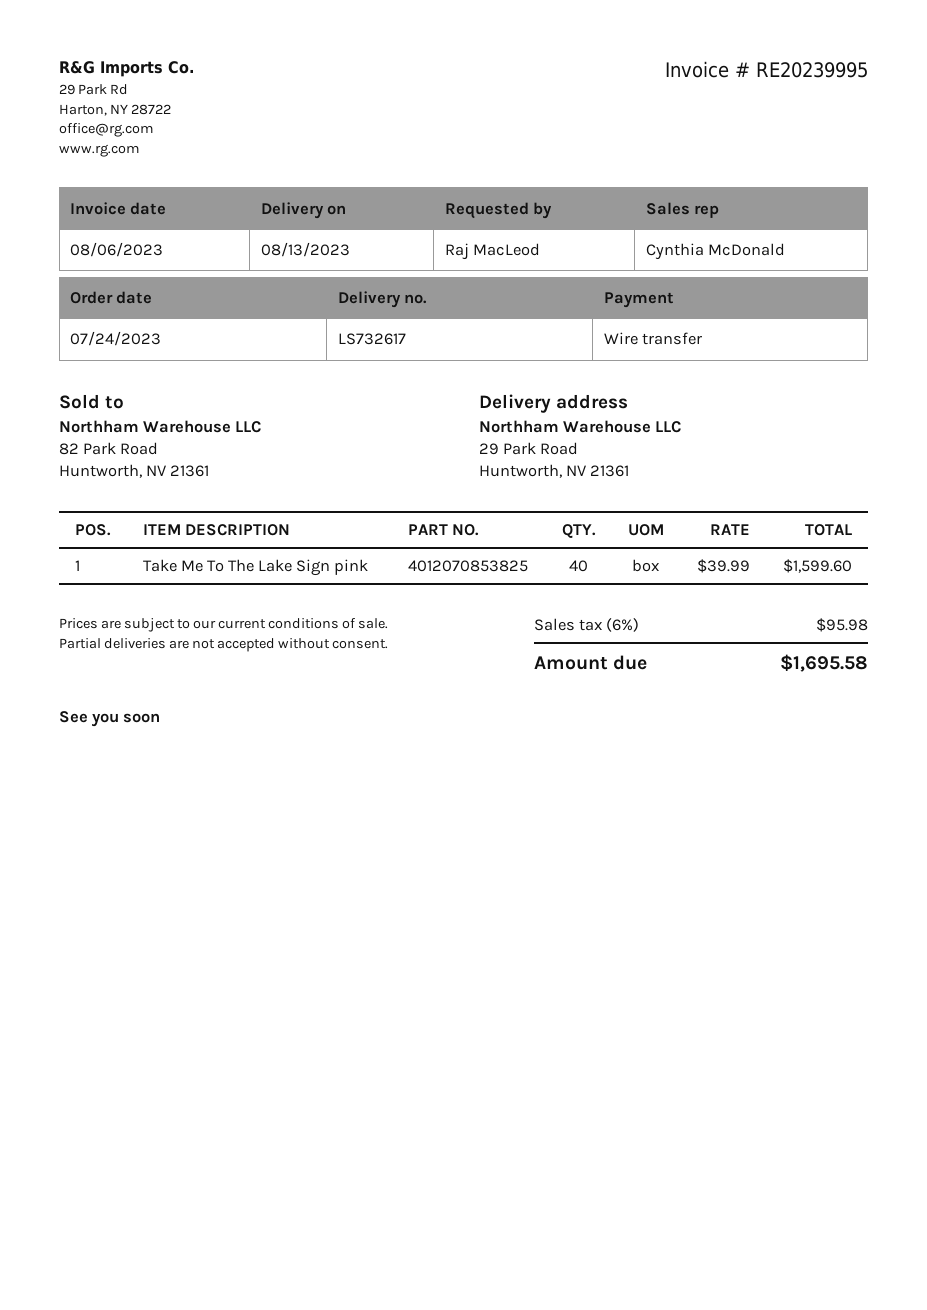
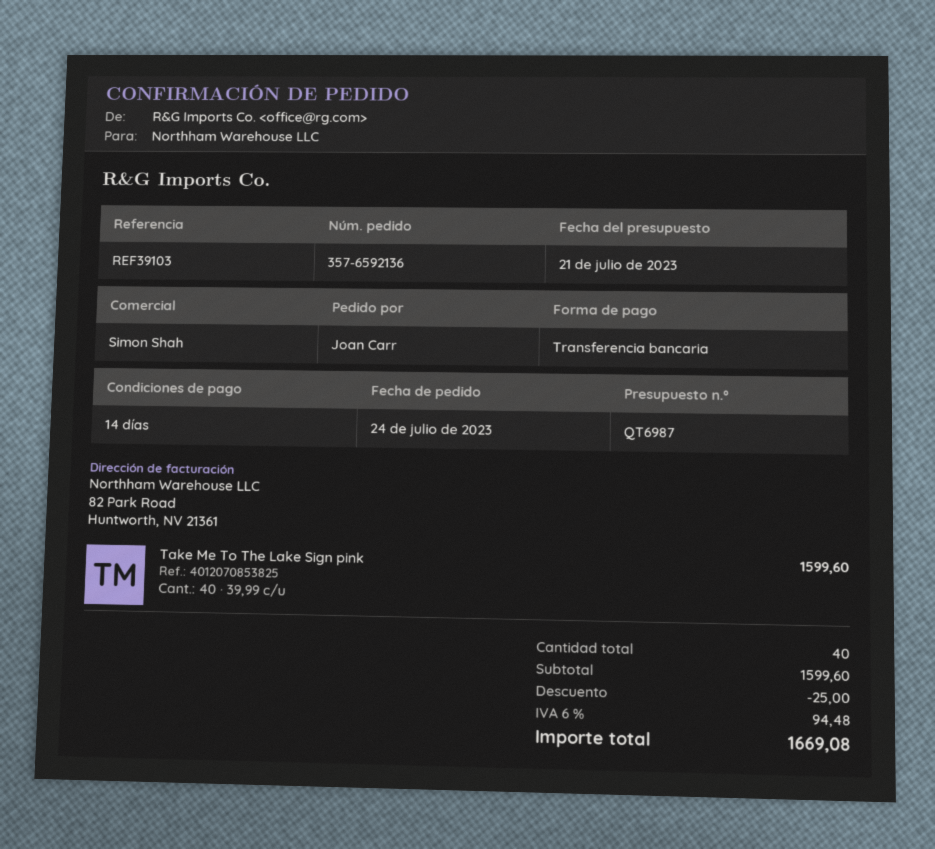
ordered by: Raj MacLeod -> Joan Carr
sales rep: Cynthia McDonald -> Simon Shah
discount: none -> 25.00
tax: 6% = 95.98 -> 6% = 94.48
total: 1695.58 -> 1669.08

